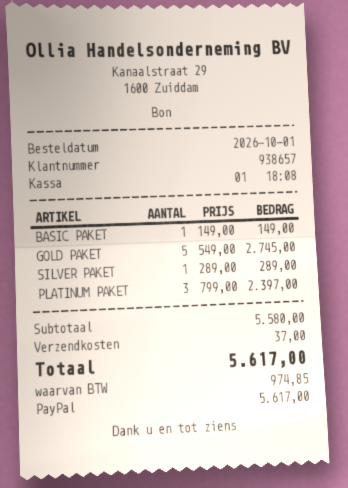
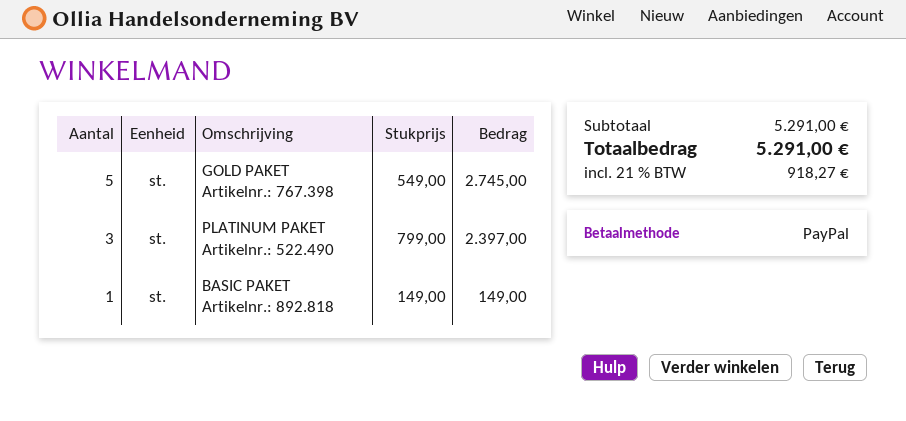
SILVER PAKET: 1 x 289.00 = 289.00 -> none
subtotal: 5580.00 -> 5291.00
shipping: 37.00 -> none
tax: 974.85 -> 918.27
total: 5617.00 -> 5291.00

